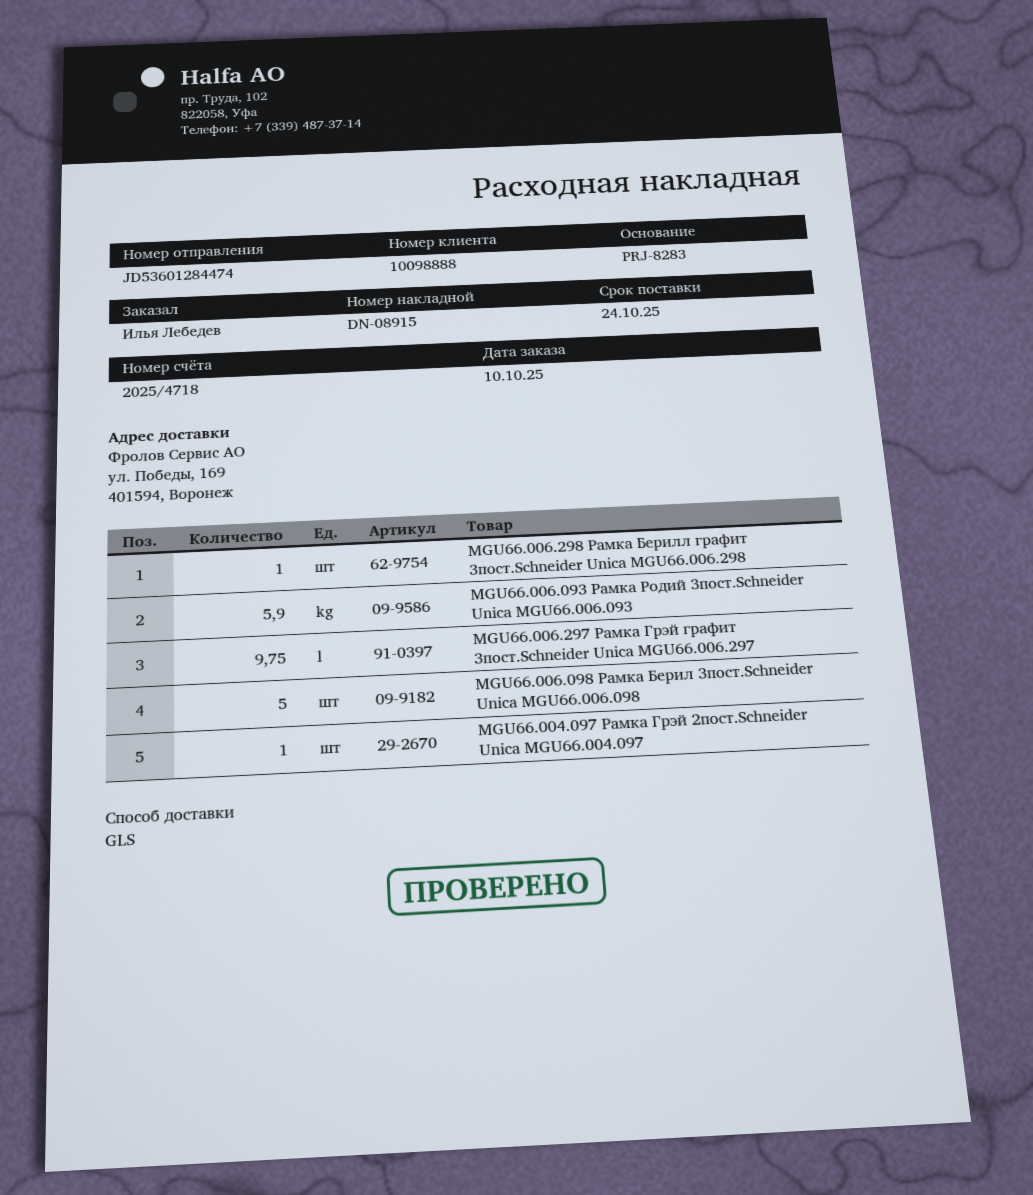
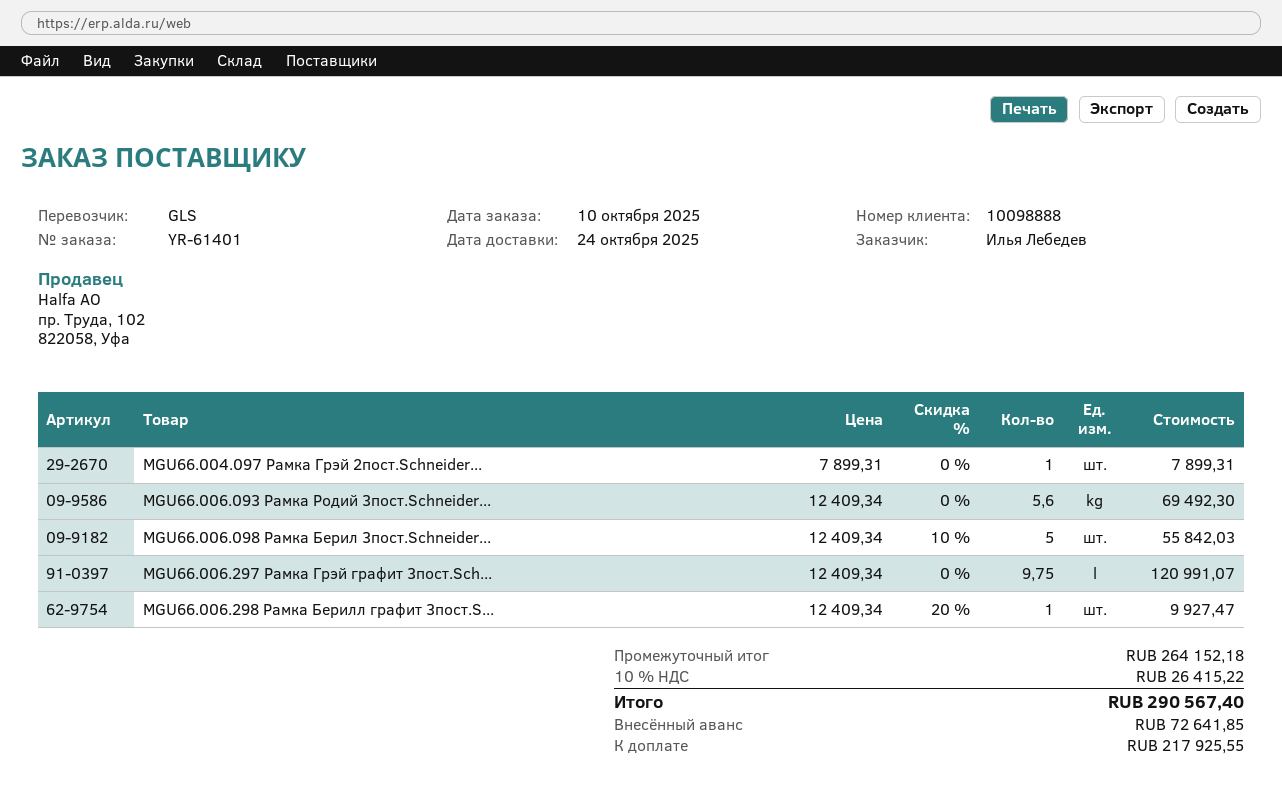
MGU66.006.093 Рамка Родий 3пост.Schneider Unica MGU66.006.093: 5.9 -> 5.6

